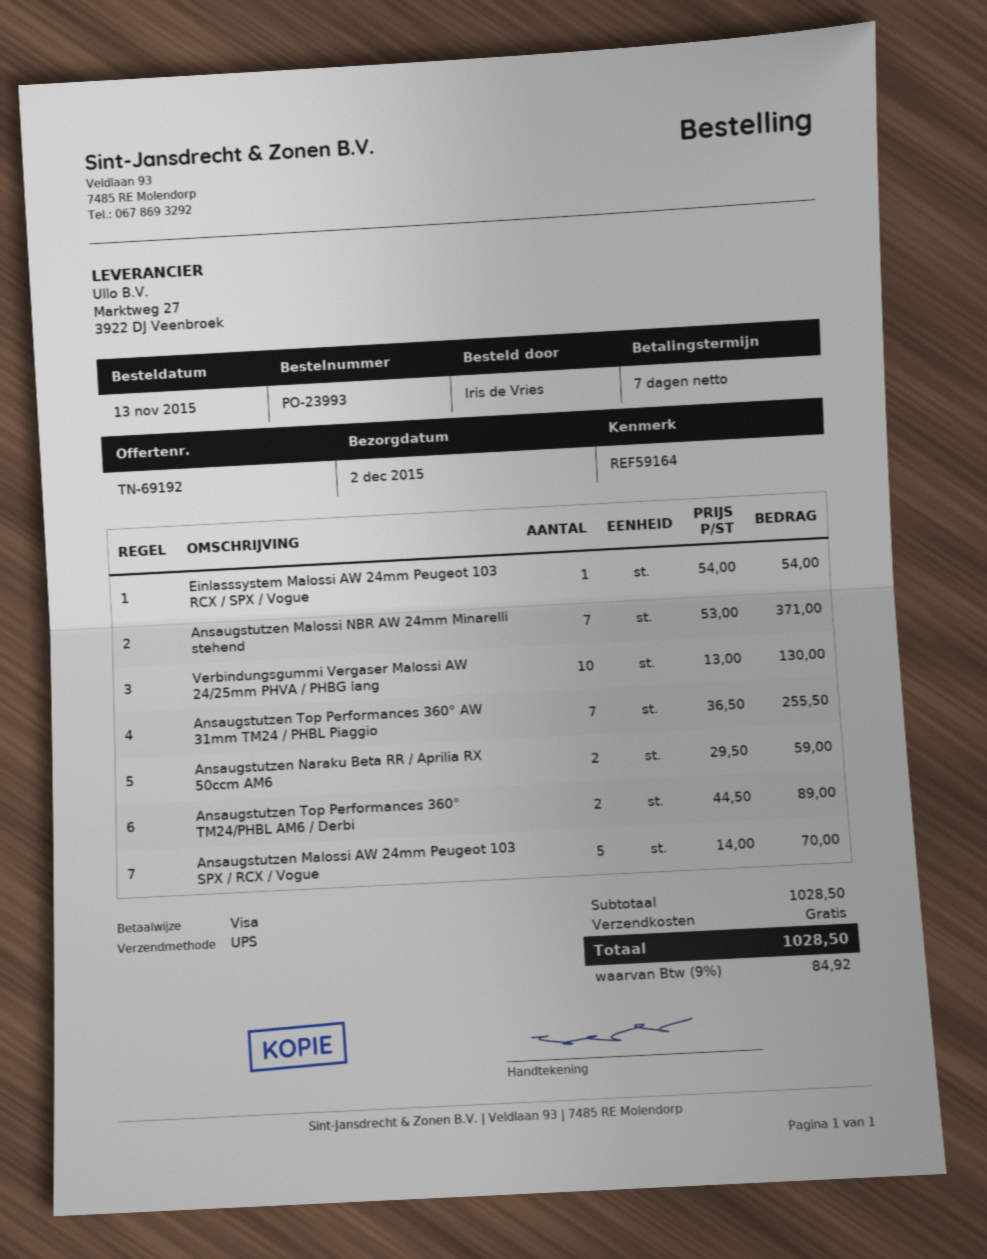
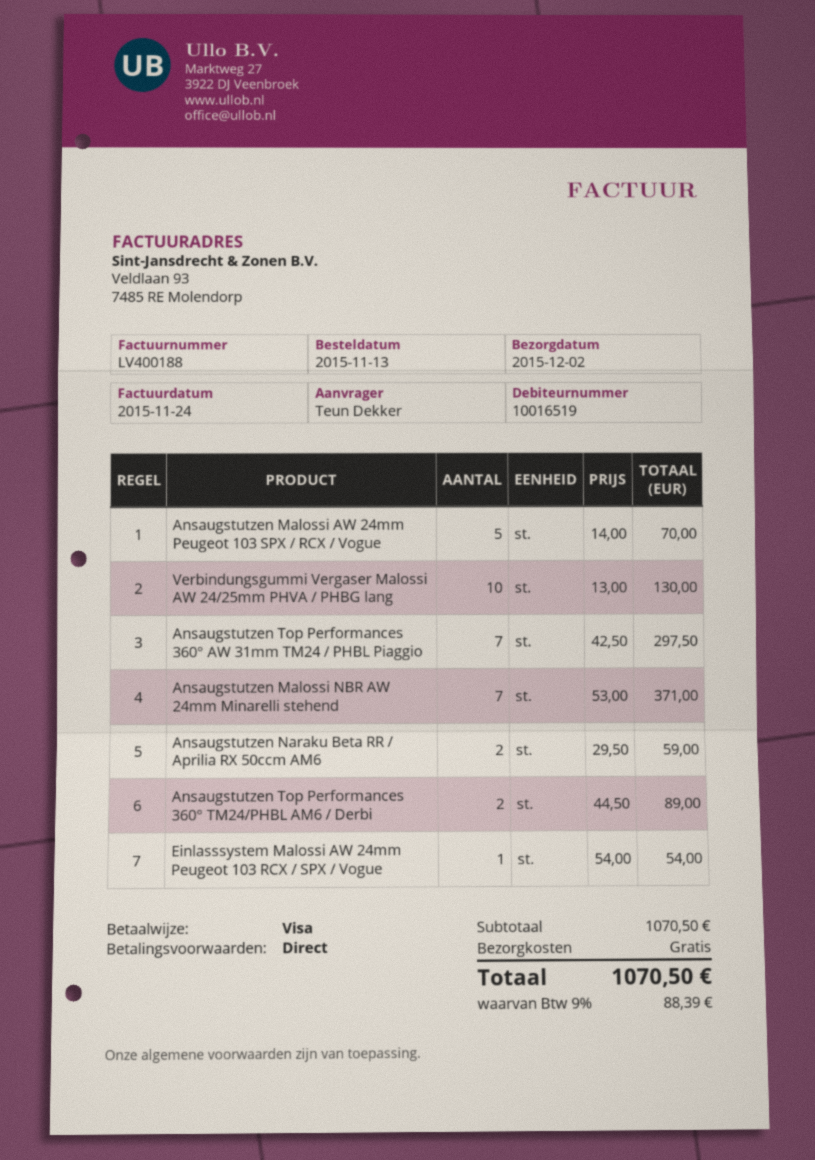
payment terms: 7 days -> on receipt
ordered by: Iris de Vries -> Teun Dekker
Ansaugstutzen Top Performances 360° AW 31mm TM24 / PHBL Piaggio: 7 x 36.50 = 255.50 -> 7 x 42.50 = 297.50
subtotal: 1028.50 -> 1070.50
tax: 9% = 84.92 -> 9% = 88.39
total: 1028.50 -> 1070.50

